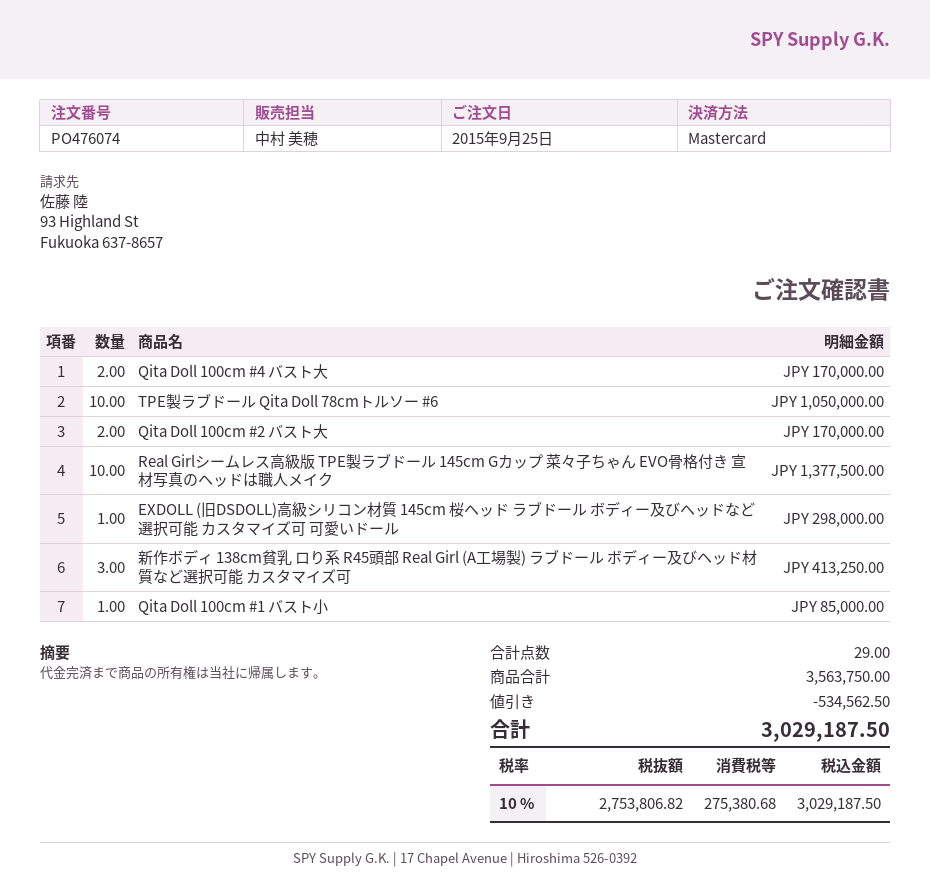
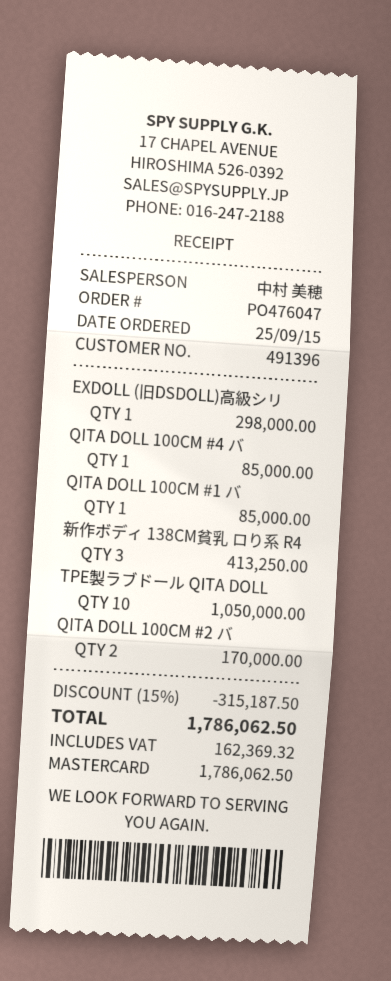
order number: PO476074 -> PO476047
Qita Doll 100cm #4 バスト大: 2 for 170000.00 -> 1 for 85000.00
Real Girlシームレス高級版 TPE製ラブドール 145cm Gカップ 菜々子ちゃん EVO骨格付き 宣材写真のヘッドは職人メイク: 10 for 1377500.00 -> none
discount: 534562.50 -> 315187.50
tax: 275380.68 -> 162369.32
total: 3029187.50 -> 1786062.50

